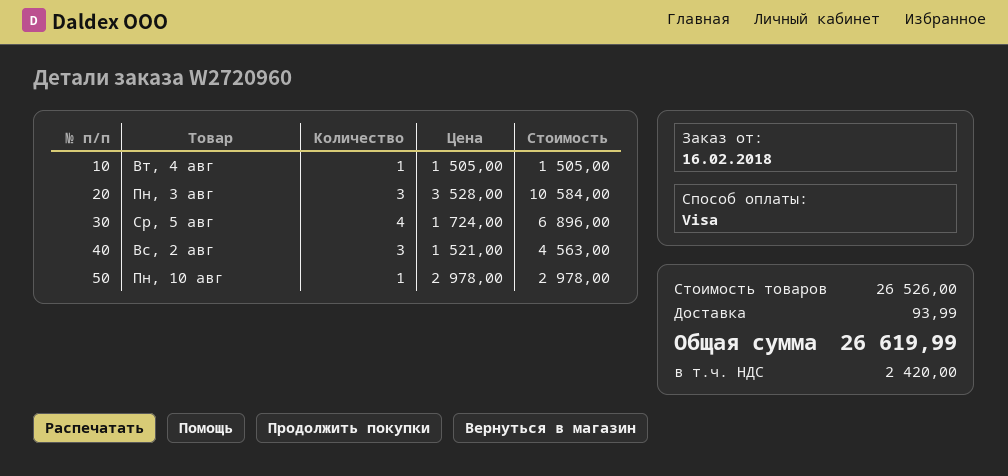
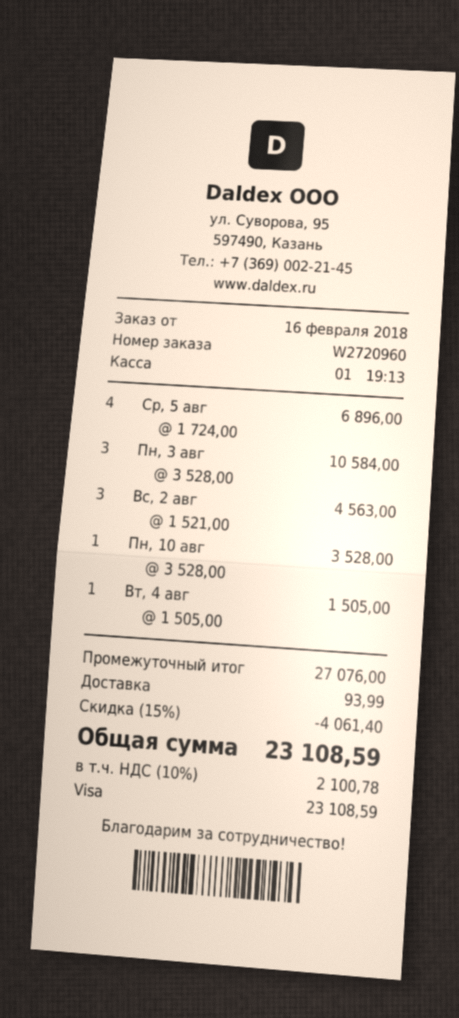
Пн, 10 авг: 1 x 2978.00 = 2978.00 -> 1 x 3528.00 = 3528.00
subtotal: 26526.00 -> 27076.00
discount: none -> 15% = 4061.40
tax: 2420.00 -> 2100.78
total: 26619.99 -> 23108.59

